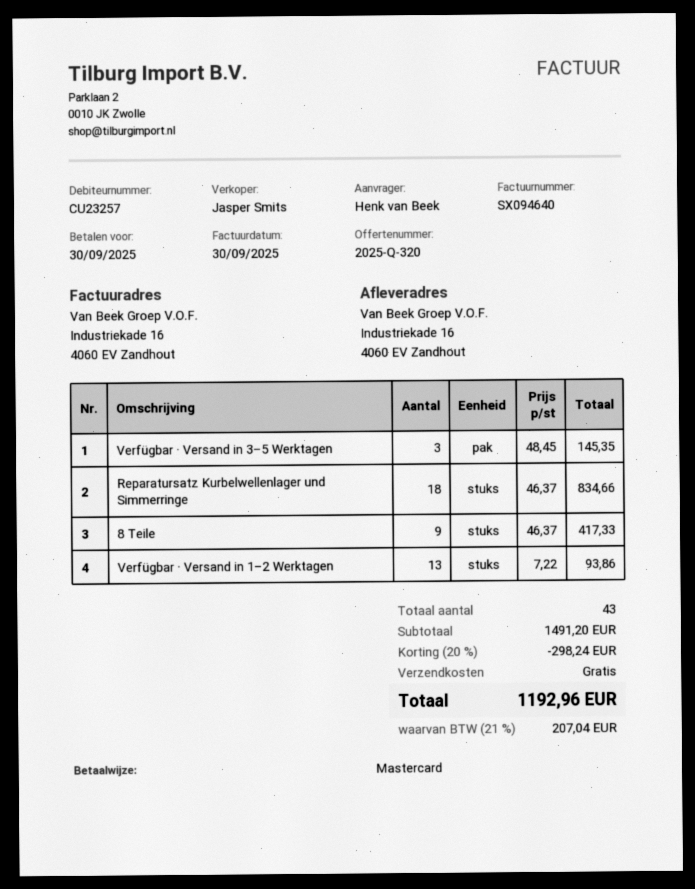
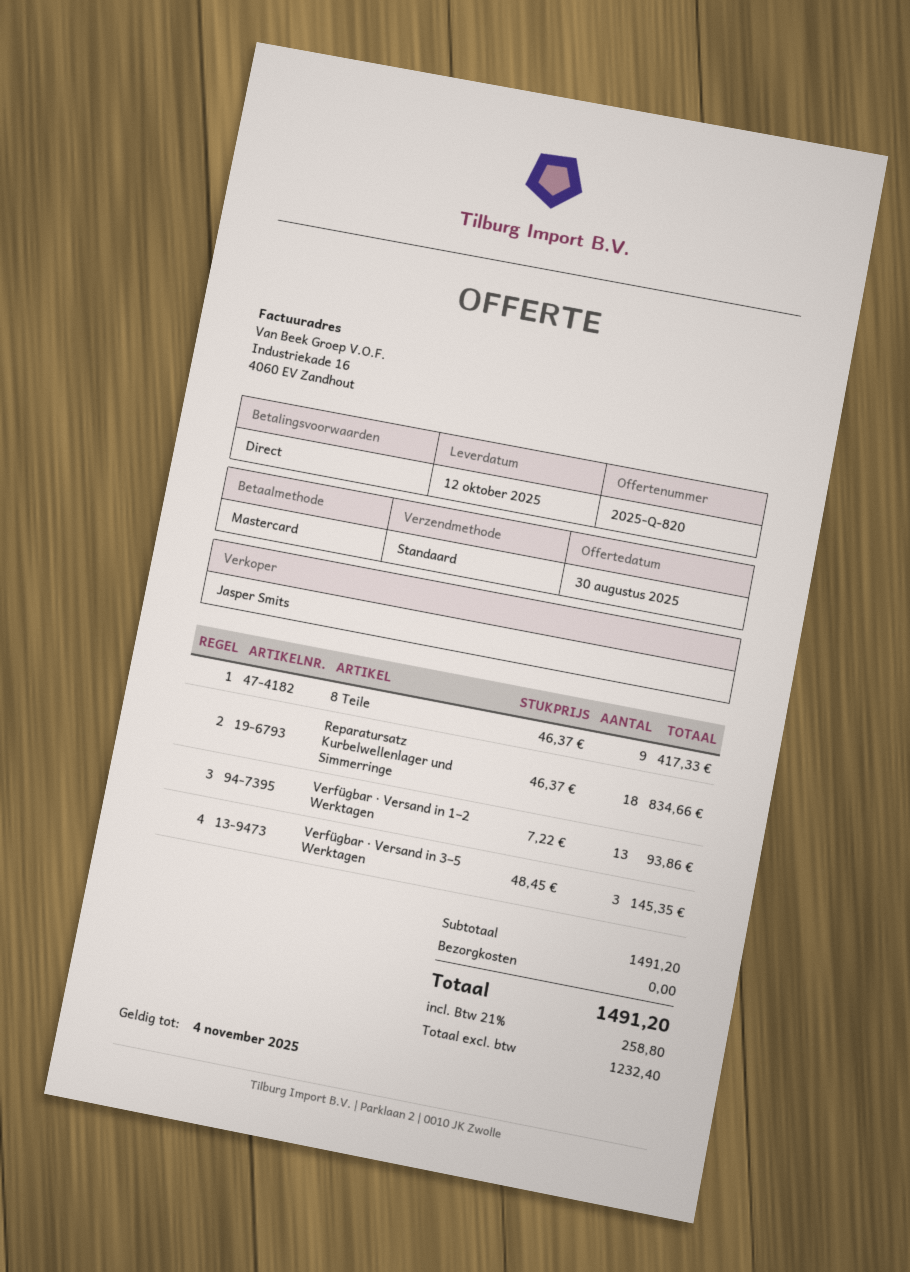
quote number: 2025-Q-320 -> 2025-Q-820
discount: 20% = 298.24 -> none
tax: 21% = 207.04 -> 21% = 258.80
total: 1192.96 -> 1491.20

